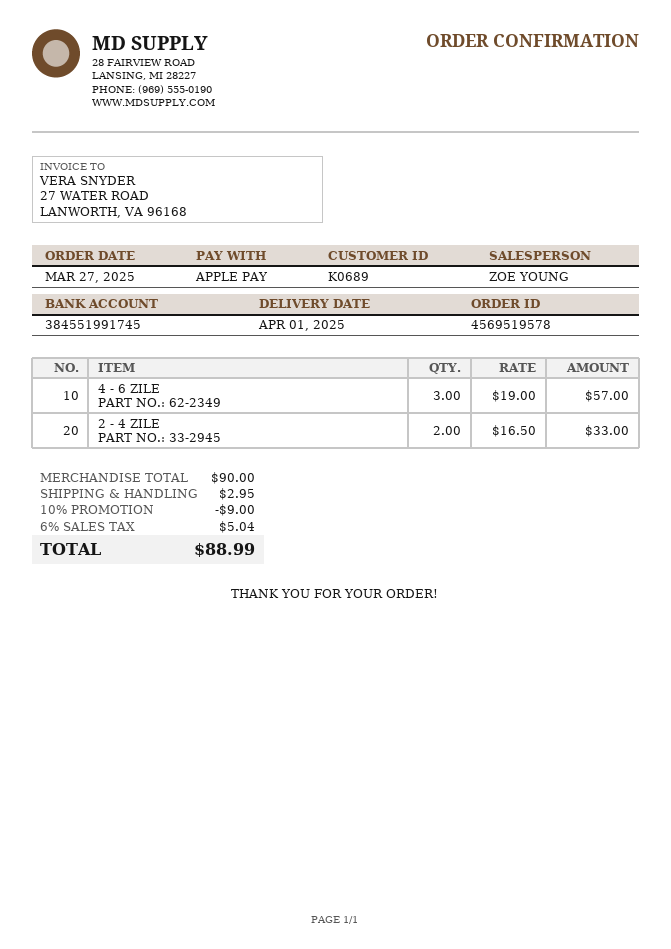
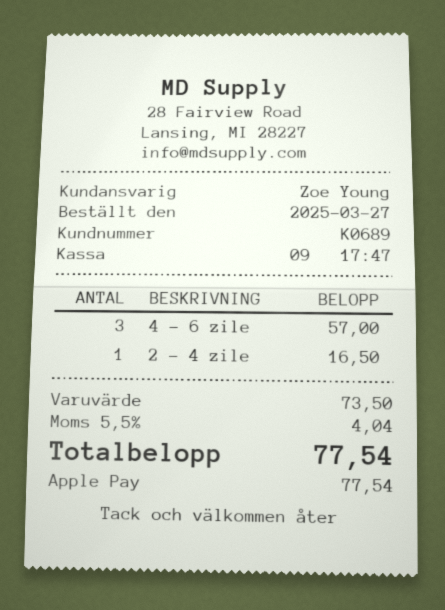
2 - 4 ZILE: 2 for 33.00 -> 1 for 16.50
subtotal: 90.00 -> 73.50
discount: 10% = 9.00 -> none
shipping: 2.95 -> none
tax: 6% = 5.04 -> 5.5% = 4.04
total: 88.99 -> 77.54

